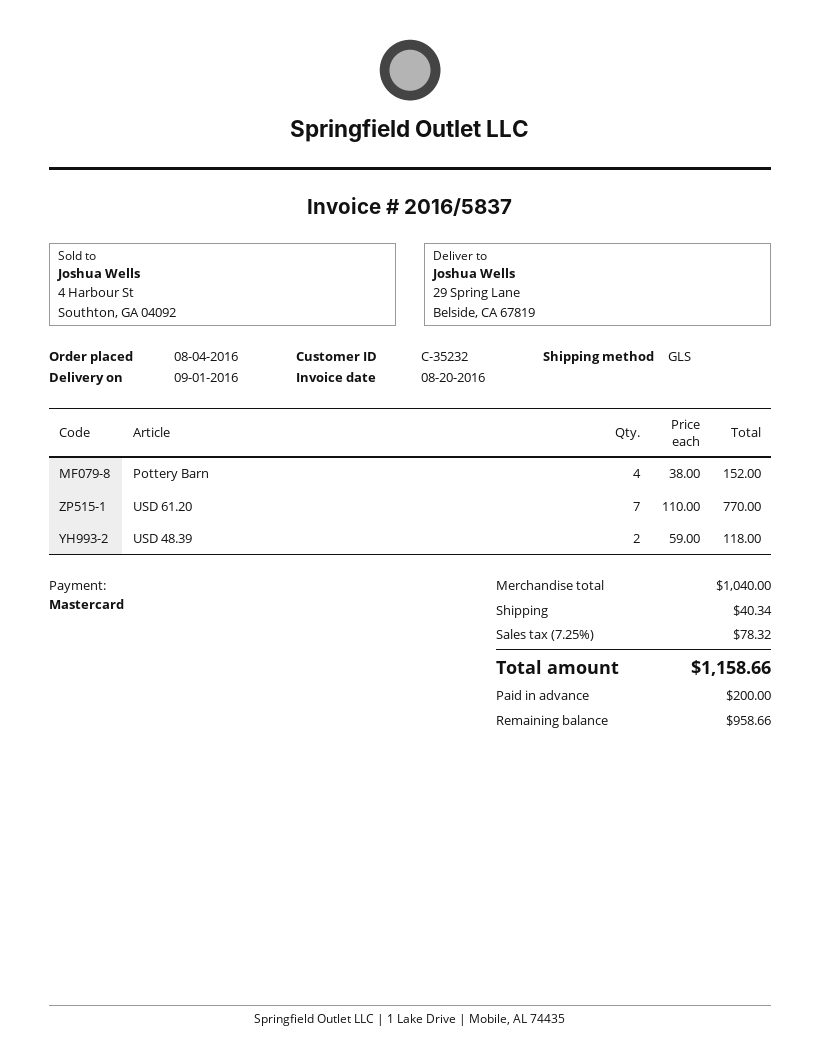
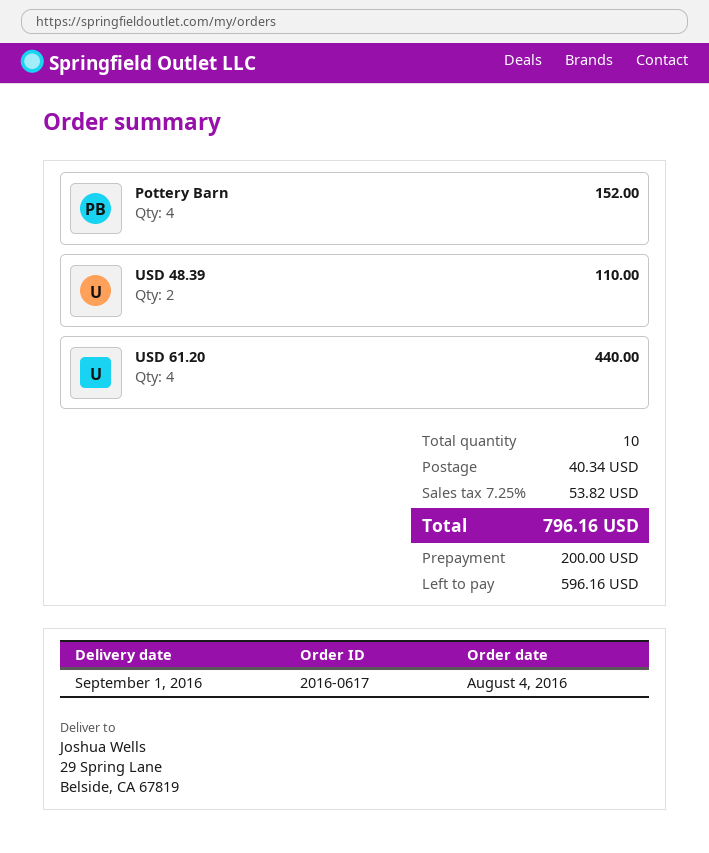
USD 61.20: 7 for 770.00 -> 4 for 440.00
USD 48.39: 2 for 118.00 -> 2 for 110.00
tax: 7.25% = 78.32 -> 7.25% = 53.82
total: 1158.66 -> 796.16
balance: 958.66 -> 596.16

